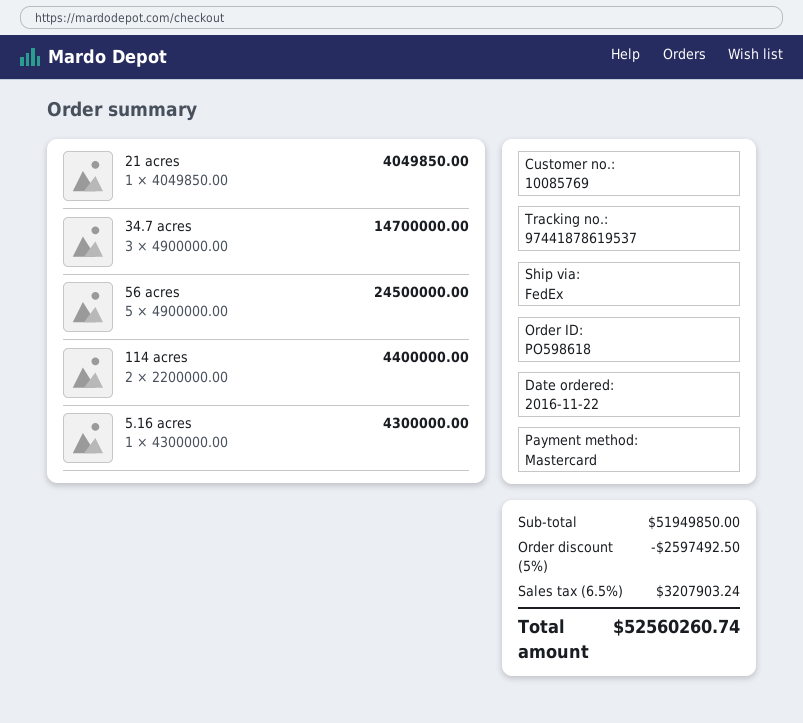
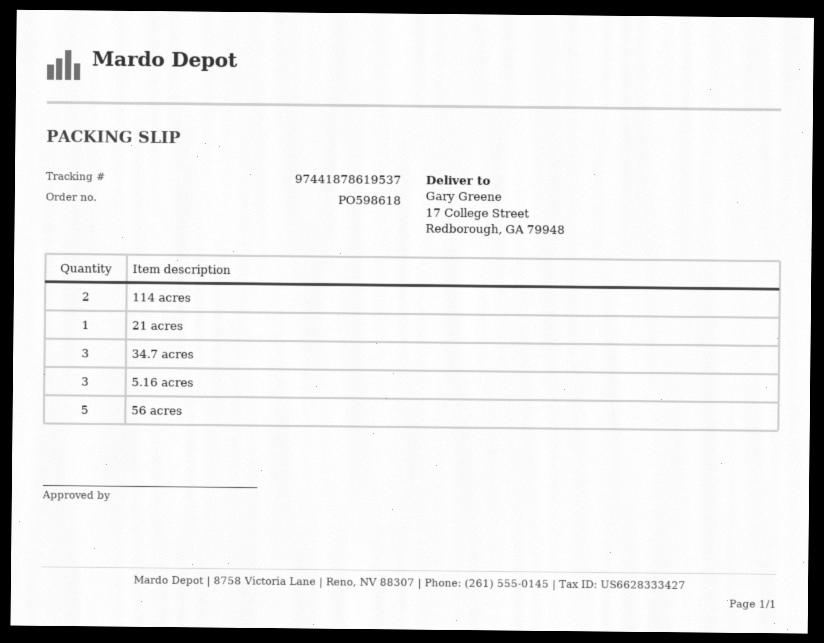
5.16 acres: 1 -> 3

